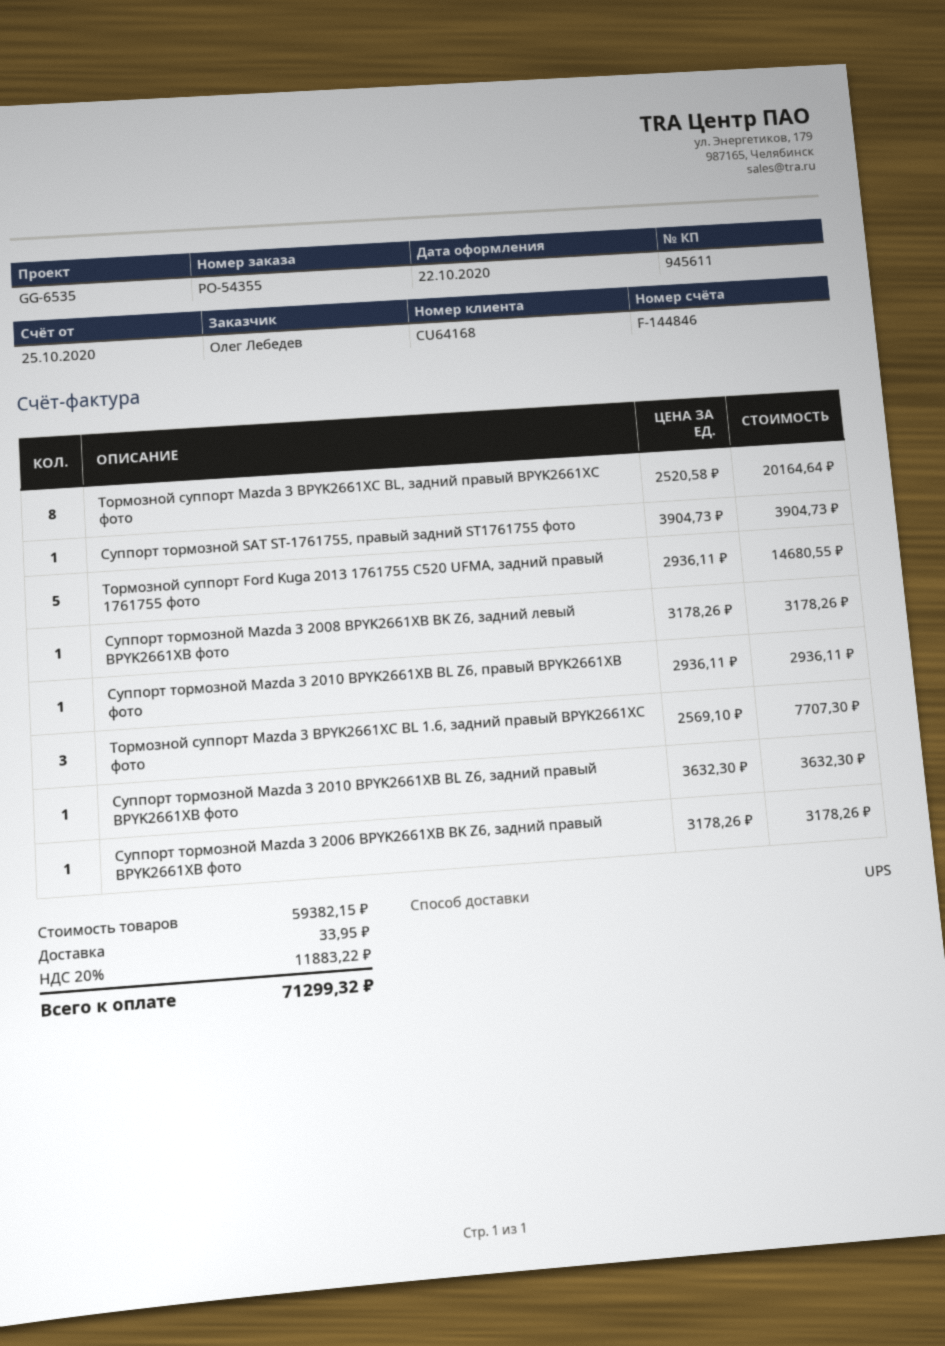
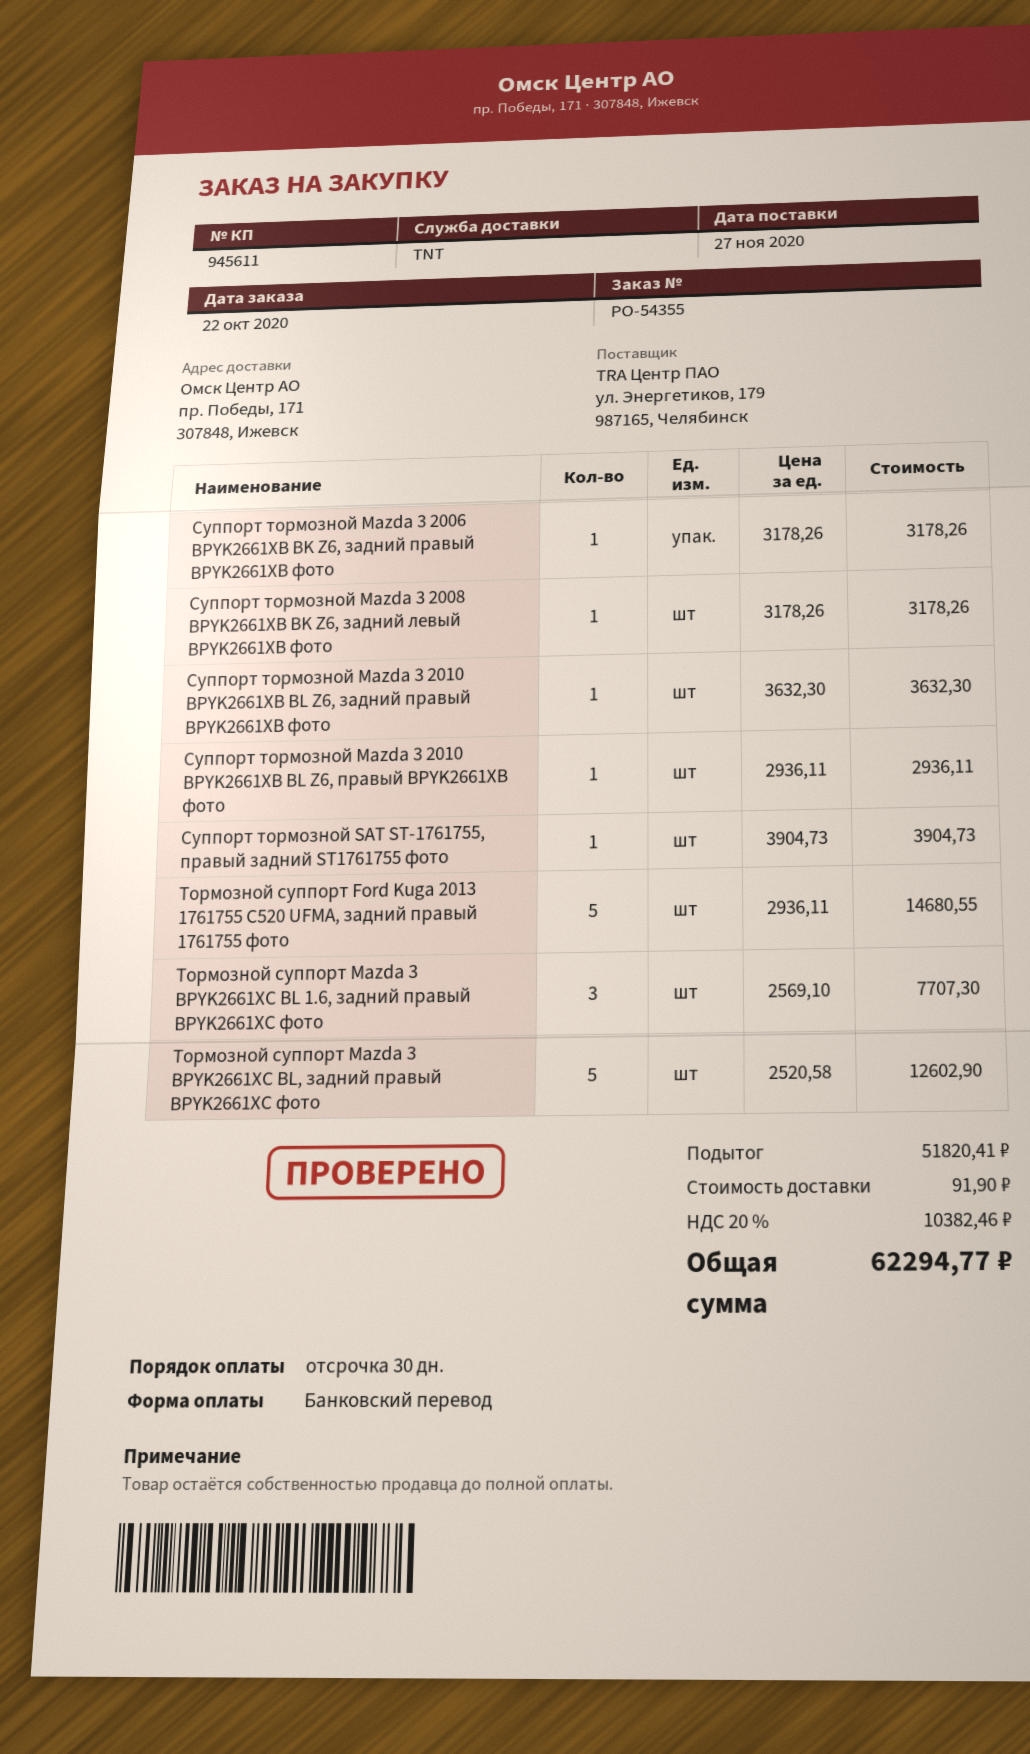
shipping method: UPS -> TNT
Тормозной суппорт Mazda 3 BPYK2661XC BL, задний правый BPYK2661XC фото: 8 x 2520.58 = 20164.64 -> 5 x 2520.58 = 12602.90
subtotal: 59382.15 -> 51820.41
shipping: 33.95 -> 91.90
tax: 20% = 11883.22 -> 20% = 10382.46
total: 71299.32 -> 62294.77

